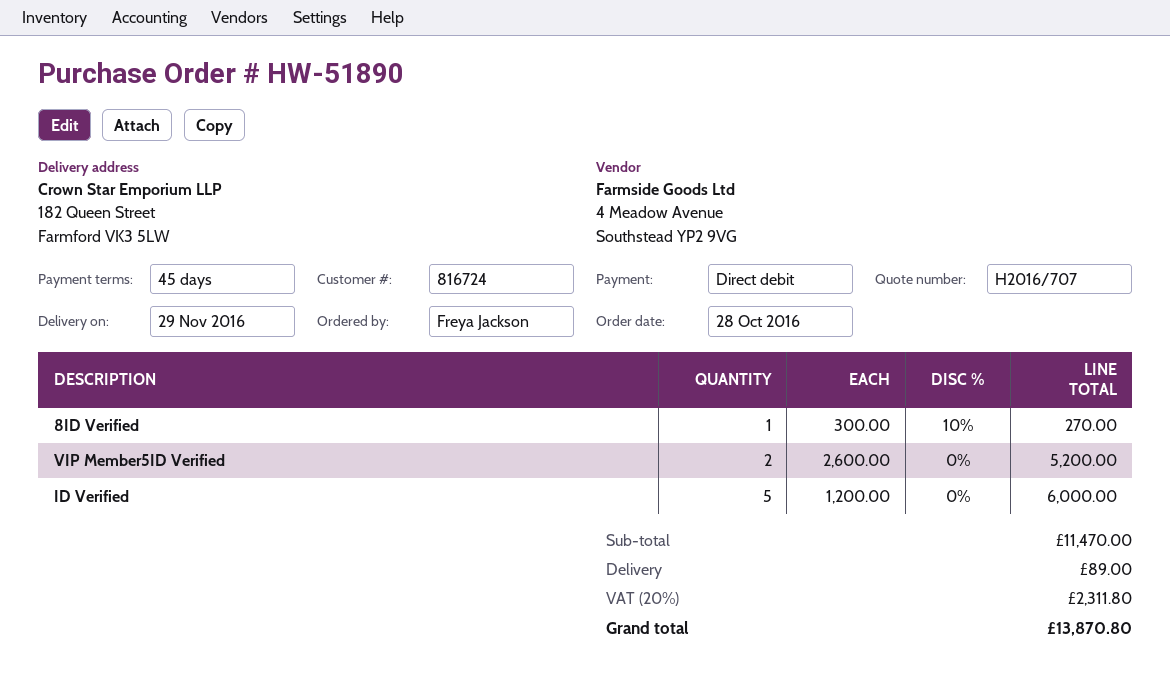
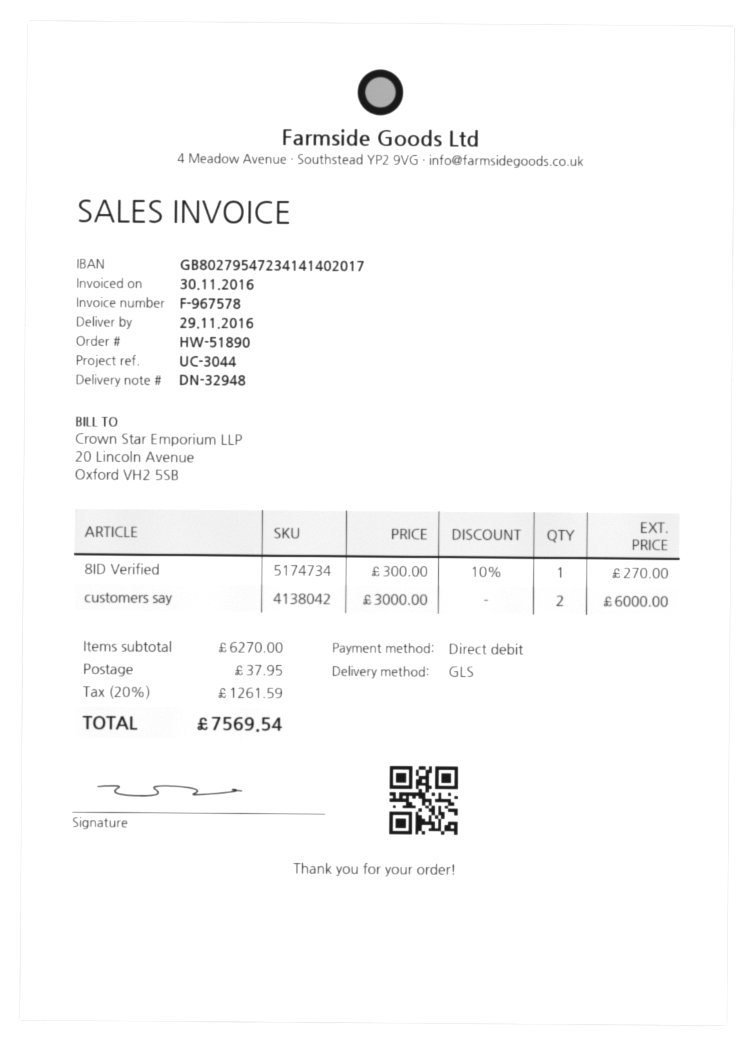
VIP Member5ID Verified: 2 x 2600.00 = 5200.00 -> none
ID Verified: 5 x 1200.00 = 6000.00 -> none
customers say: none -> 2 x 3000.00 = 6000.00
subtotal: 11470.00 -> 6270.00
shipping: 89.00 -> 37.95
tax: 20% = 2311.80 -> 20% = 1261.59
total: 13870.80 -> 7569.54

